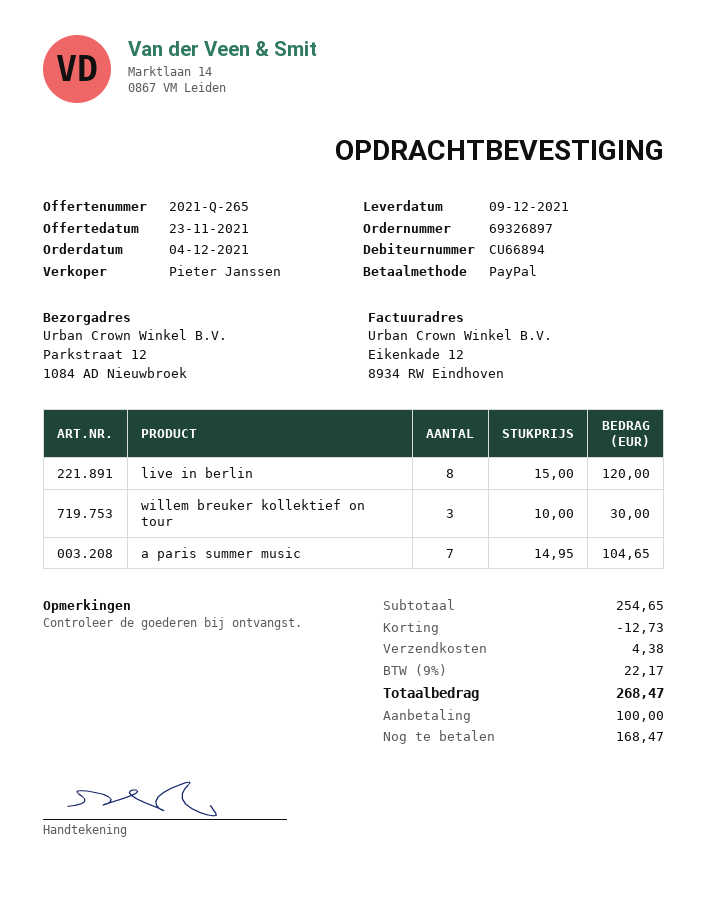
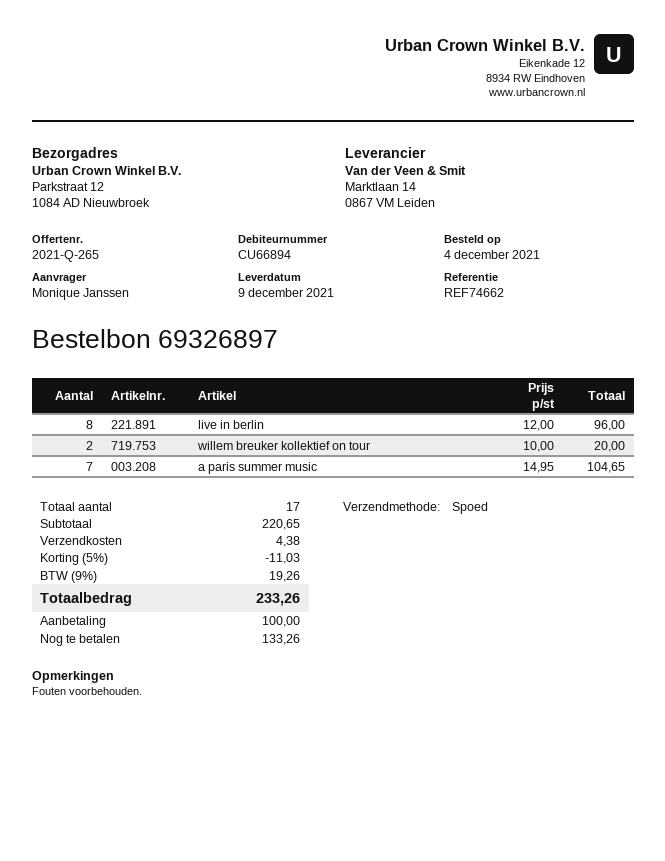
live in berlin: 8 x 15.00 = 120.00 -> 8 x 12.00 = 96.00
willem breuker kollektief on tour: 3 x 10.00 = 30.00 -> 2 x 10.00 = 20.00
subtotal: 254.65 -> 220.65
discount: 12.73 -> 11.03
tax: 9% = 22.17 -> 9% = 19.26
total: 268.47 -> 233.26
balance: 168.47 -> 133.26

